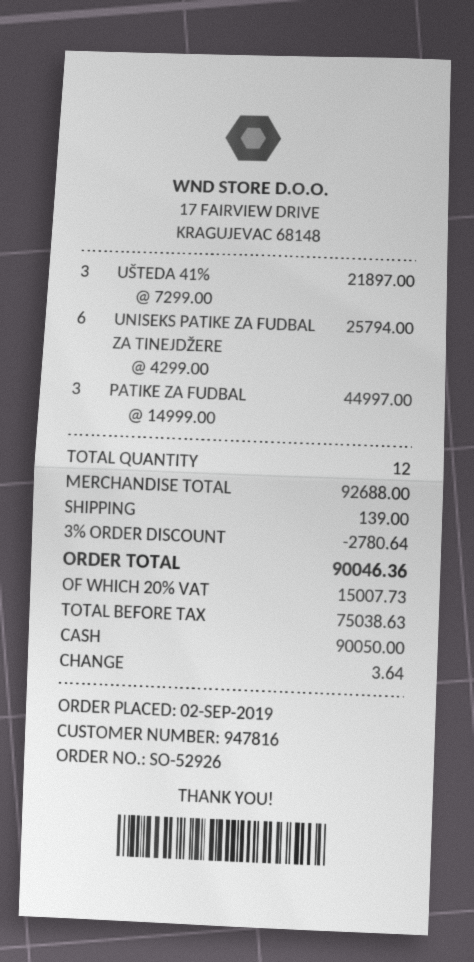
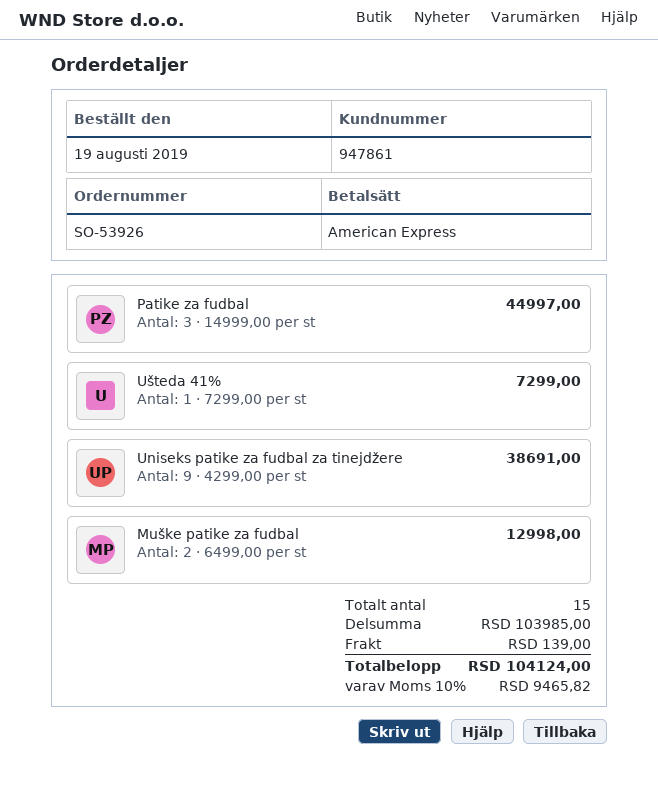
order number: SO-52926 -> SO-53926
order date: 2019-09-02 -> 2019-08-19
customer number: 947816 -> 947861
payment method: cash -> American Express
UŠTEDA 41%: 3 x 7299.00 = 21897.00 -> 1 x 7299.00 = 7299.00
UNISEKS PATIKE ZA FUDBAL ZA TINEJDŽERE: 6 x 4299.00 = 25794.00 -> 9 x 4299.00 = 38691.00
Muške patike za fudbal: none -> 2 x 6499.00 = 12998.00
total quantity: 12 -> 15
subtotal: 92688.00 -> 103985.00
discount: 3% = 2780.64 -> none
tax: 20% = 15007.73 -> 10% = 9465.82
total: 90046.36 -> 104124.00

